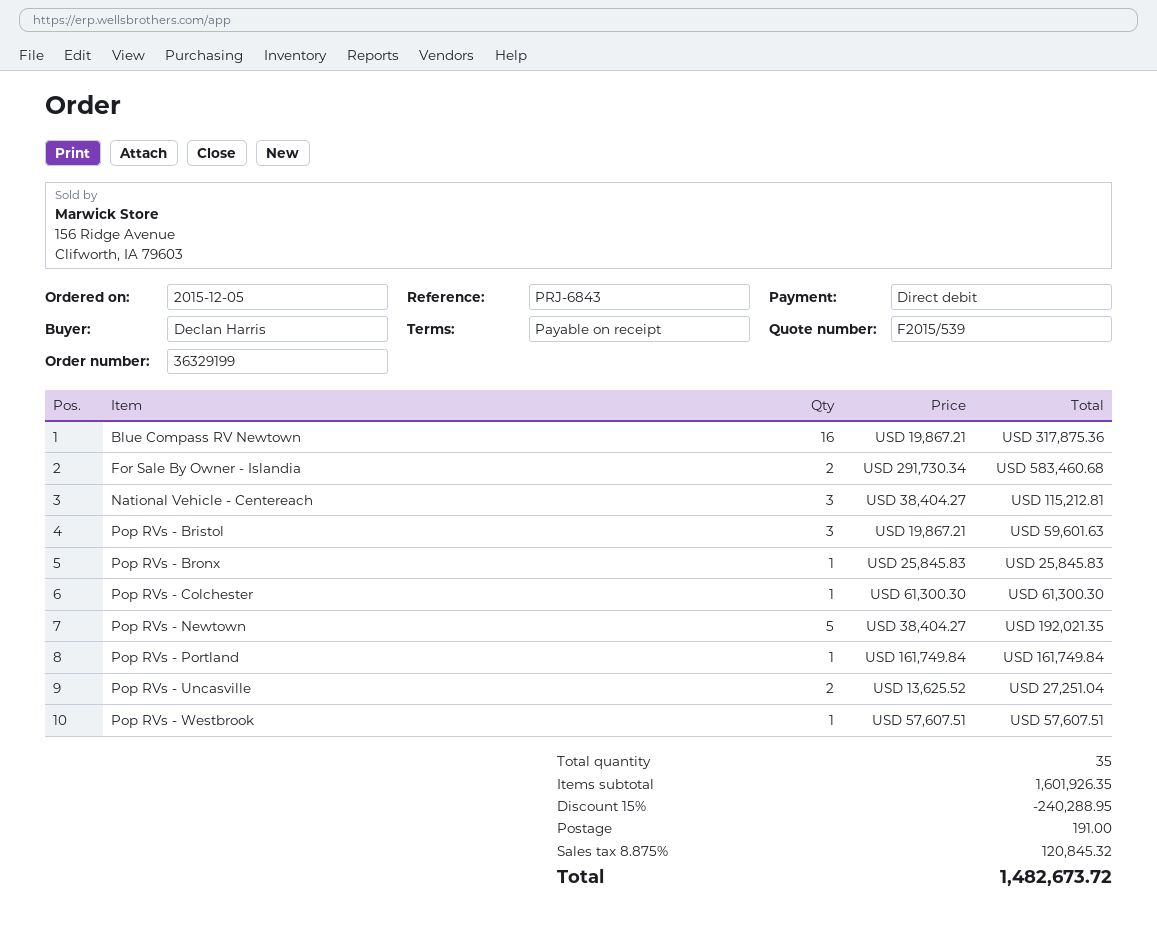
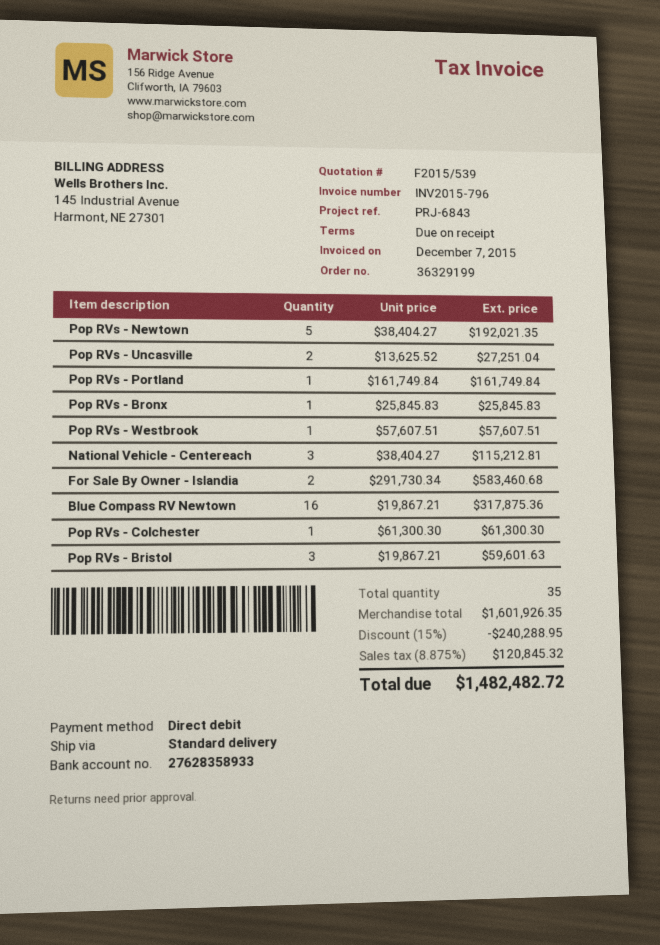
shipping: 191.00 -> none
total: 1482673.72 -> 1482482.72

